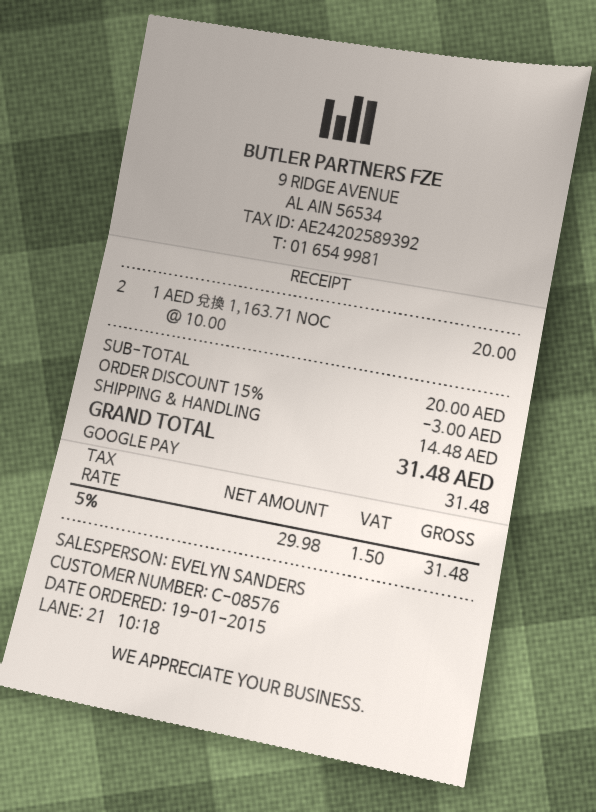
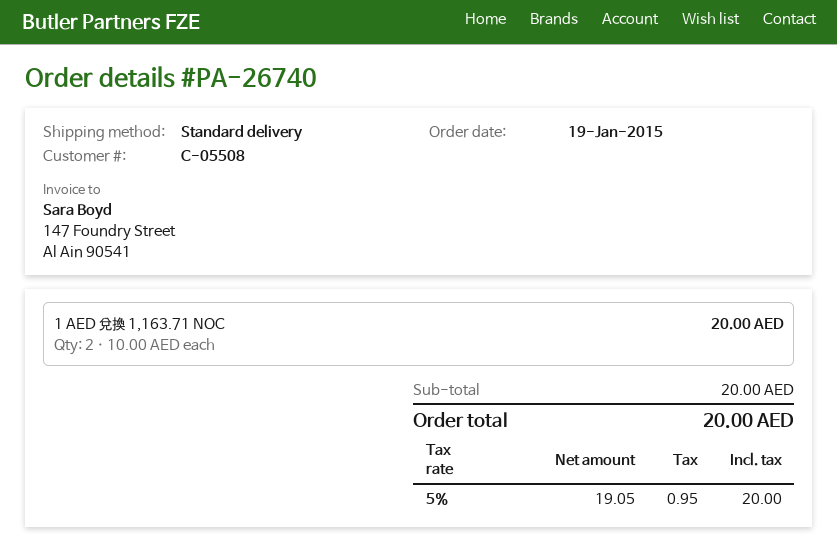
customer number: C-08576 -> C-05508
discount: 15% = 3.00 -> none
shipping: 14.48 -> none
net: 29.98 -> 19.05
tax: 5% = 1.50 -> 5% = 0.95
total: 31.48 -> 20.00

